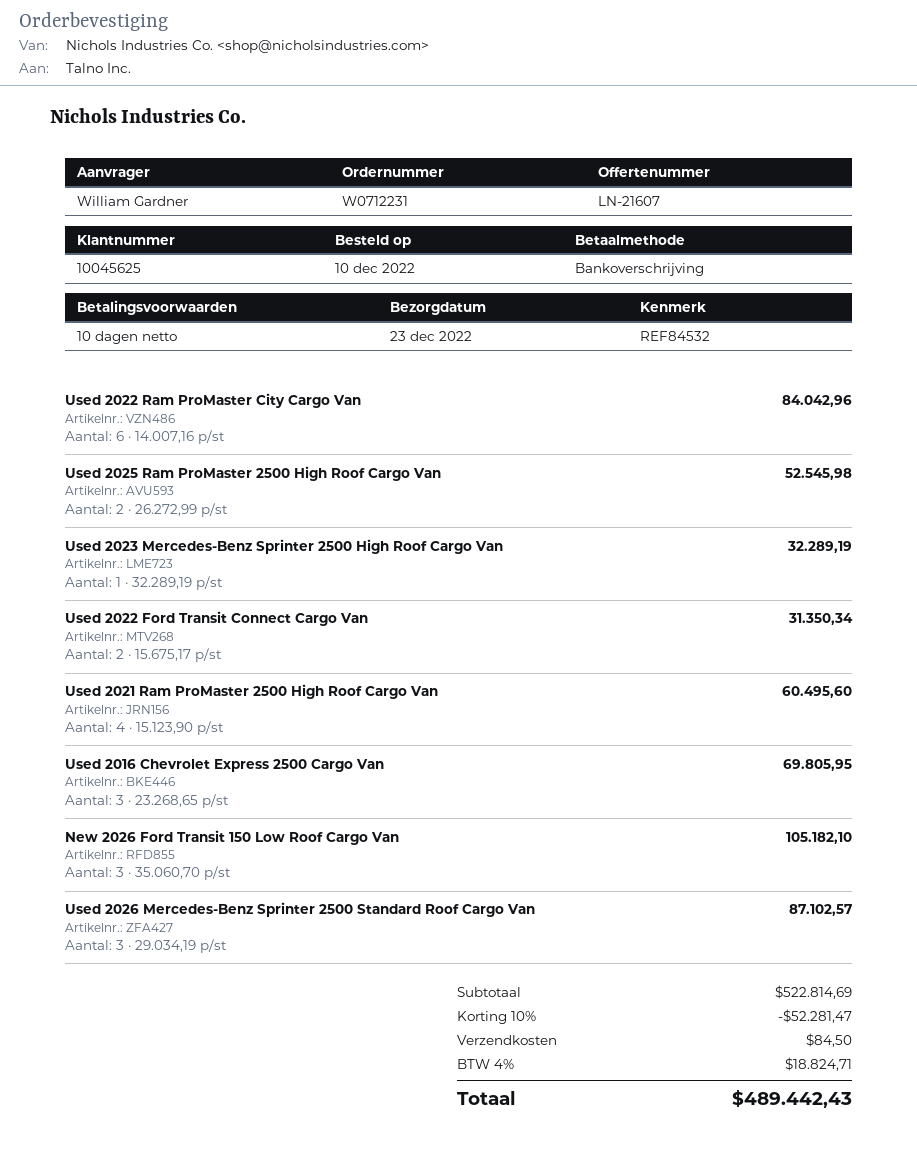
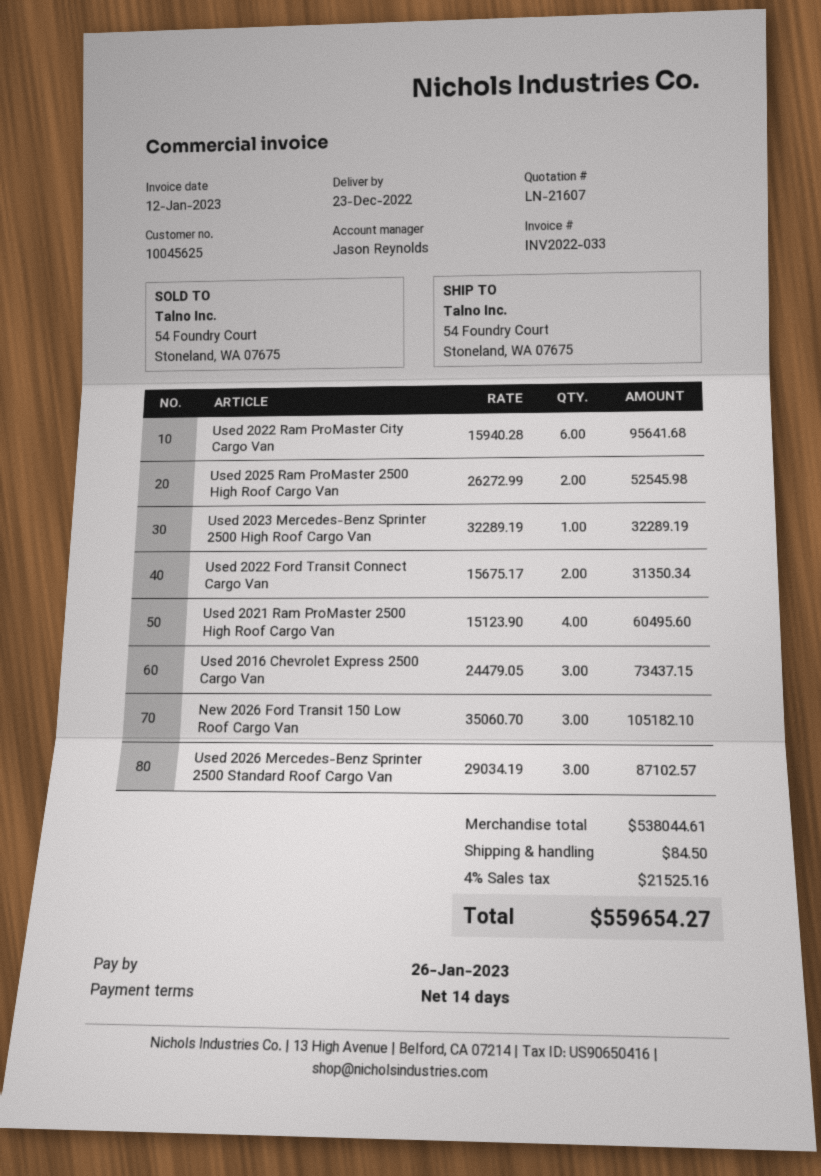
payment terms: 10 days -> 14 days
Used 2022 Ram ProMaster City Cargo Van: 6 x 14007.16 = 84042.96 -> 6 x 15940.28 = 95641.68
Used 2016 Chevrolet Express 2500 Cargo Van: 3 x 23268.65 = 69805.95 -> 3 x 24479.05 = 73437.15
subtotal: 522814.69 -> 538044.61
discount: 10% = 52281.47 -> none
tax: 4% = 18824.71 -> 4% = 21525.16
total: 489442.43 -> 559654.27

